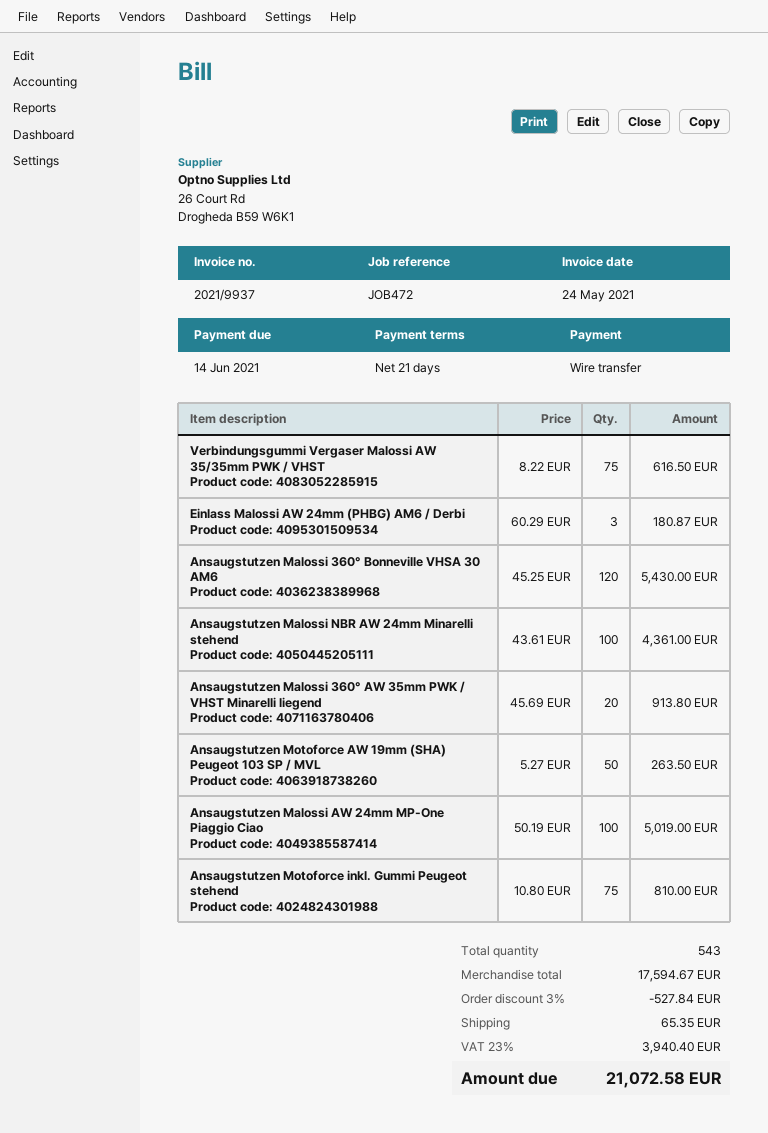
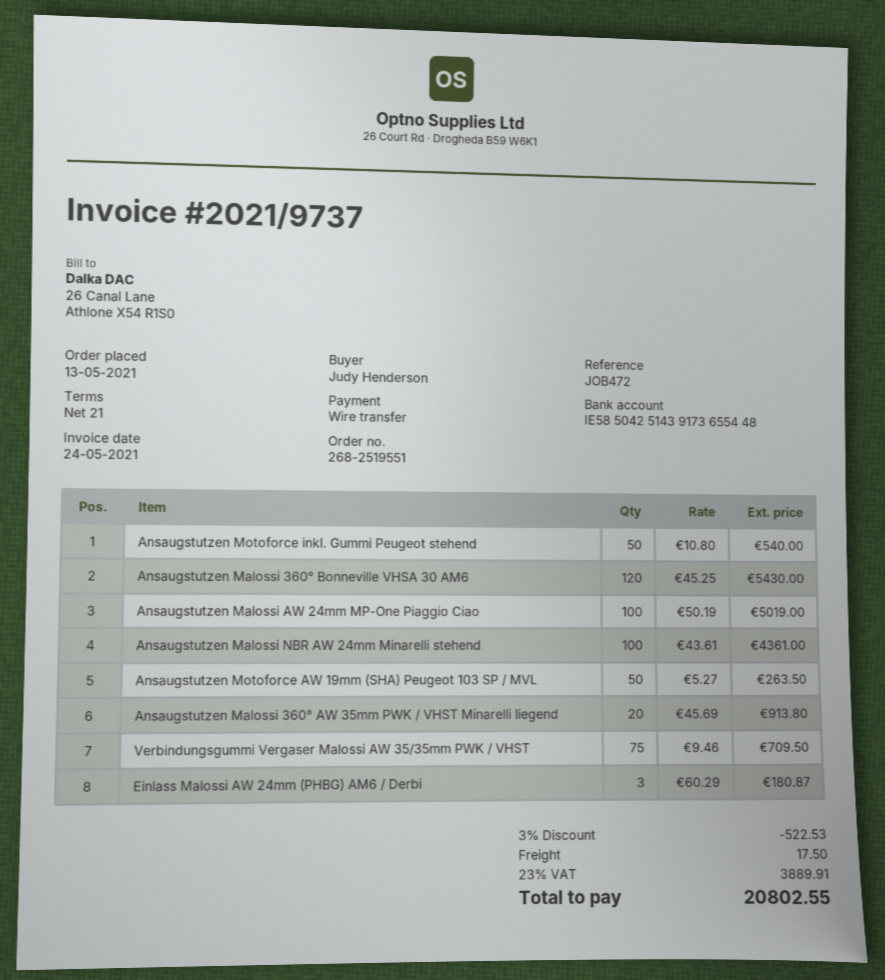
invoice number: 2021/9937 -> 2021/9737
Verbindungsgummi Vergaser Malossi AW 35/35mm PWK / VHST: 75 x 8.22 = 616.50 -> 75 x 9.46 = 709.50
Ansaugstutzen Motoforce inkl. Gummi Peugeot stehend: 75 x 10.80 = 810.00 -> 50 x 10.80 = 540.00
discount: 3% = 527.84 -> 3% = 522.53
shipping: 65.35 -> 17.50
tax: 23% = 3940.40 -> 23% = 3889.91
total: 21072.58 -> 20802.55

